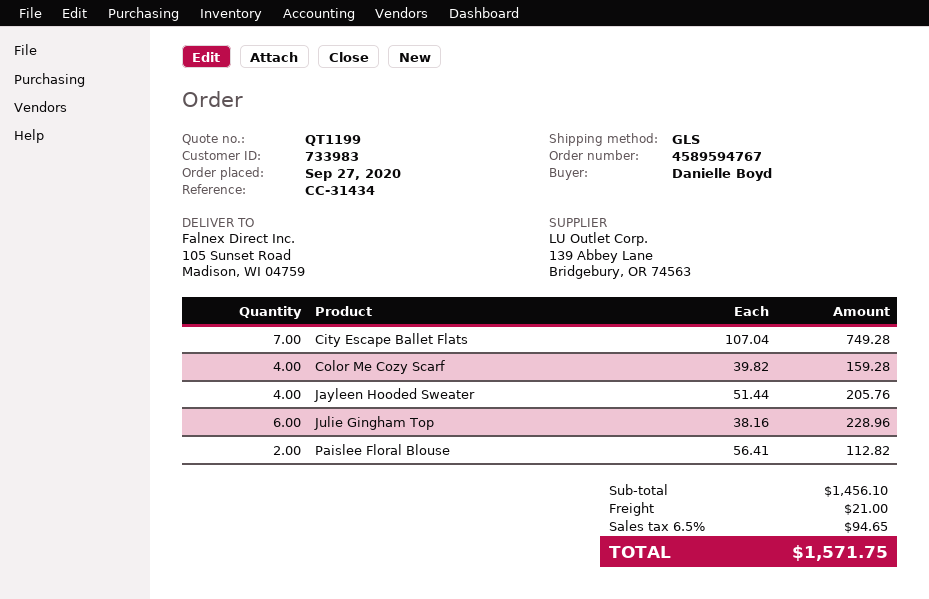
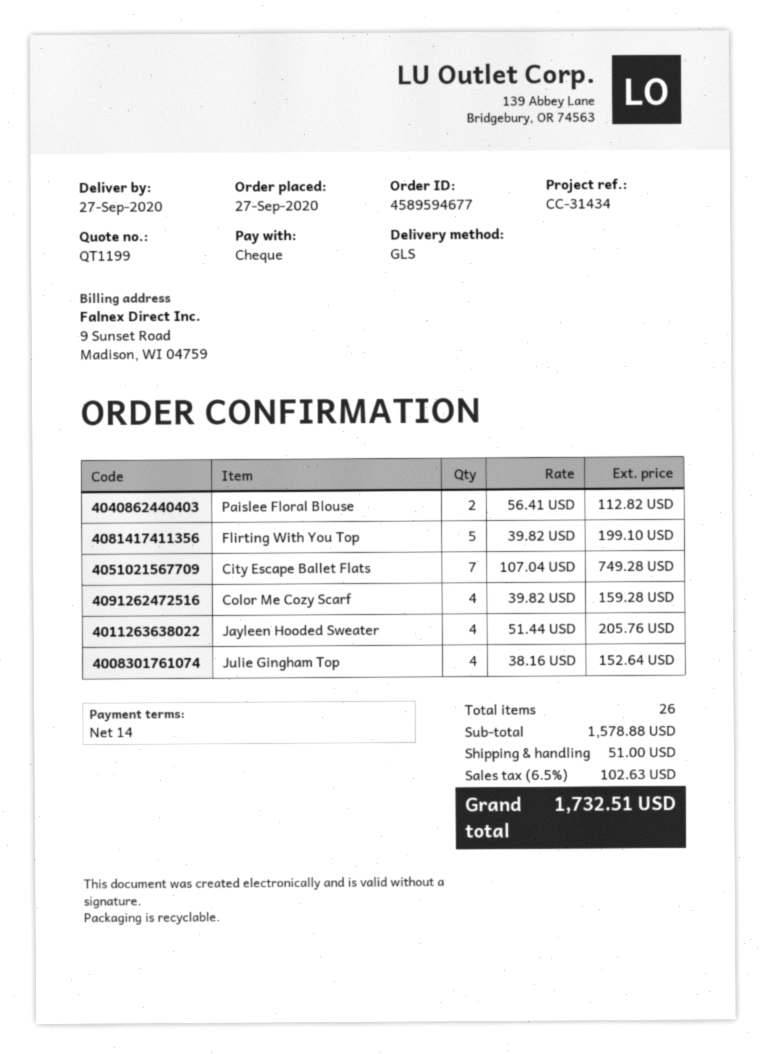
order number: 4589594767 -> 4589594677
Julie Gingham Top: 6 x 38.16 = 228.96 -> 4 x 38.16 = 152.64
Flirting With You Top: none -> 5 x 39.82 = 199.10
subtotal: 1456.10 -> 1578.88
shipping: 21.00 -> 51.00
tax: 6.5% = 94.65 -> 6.5% = 102.63
total: 1571.75 -> 1732.51

